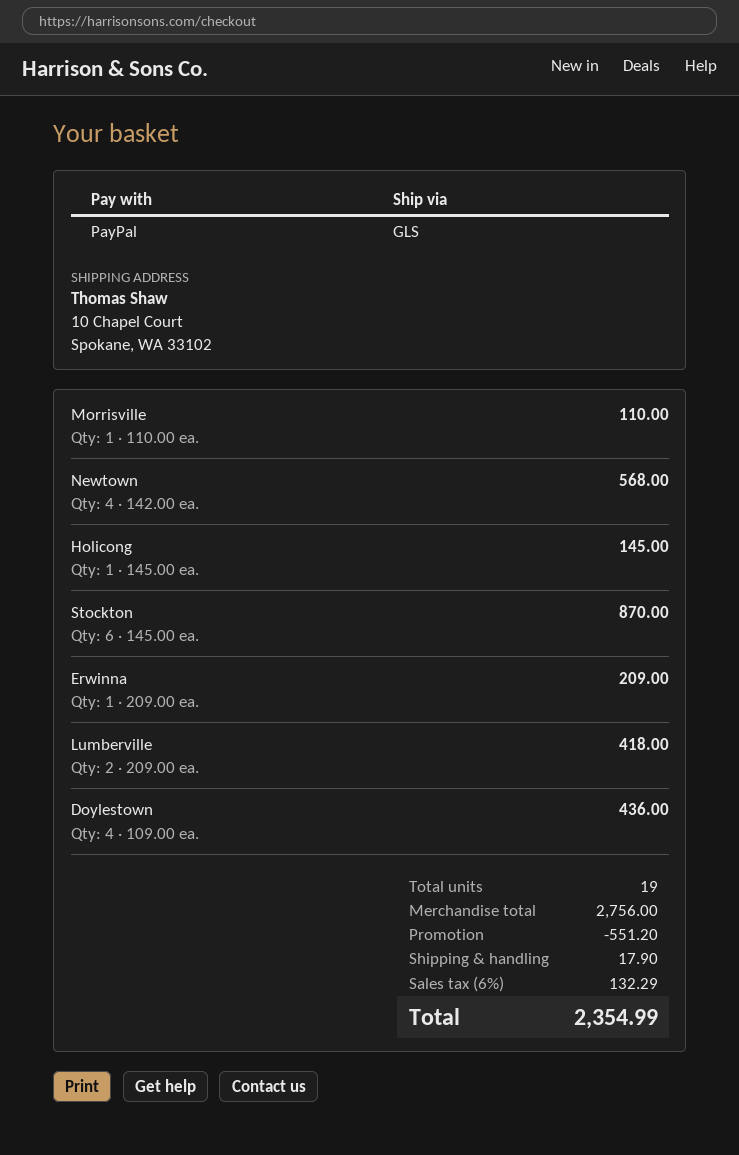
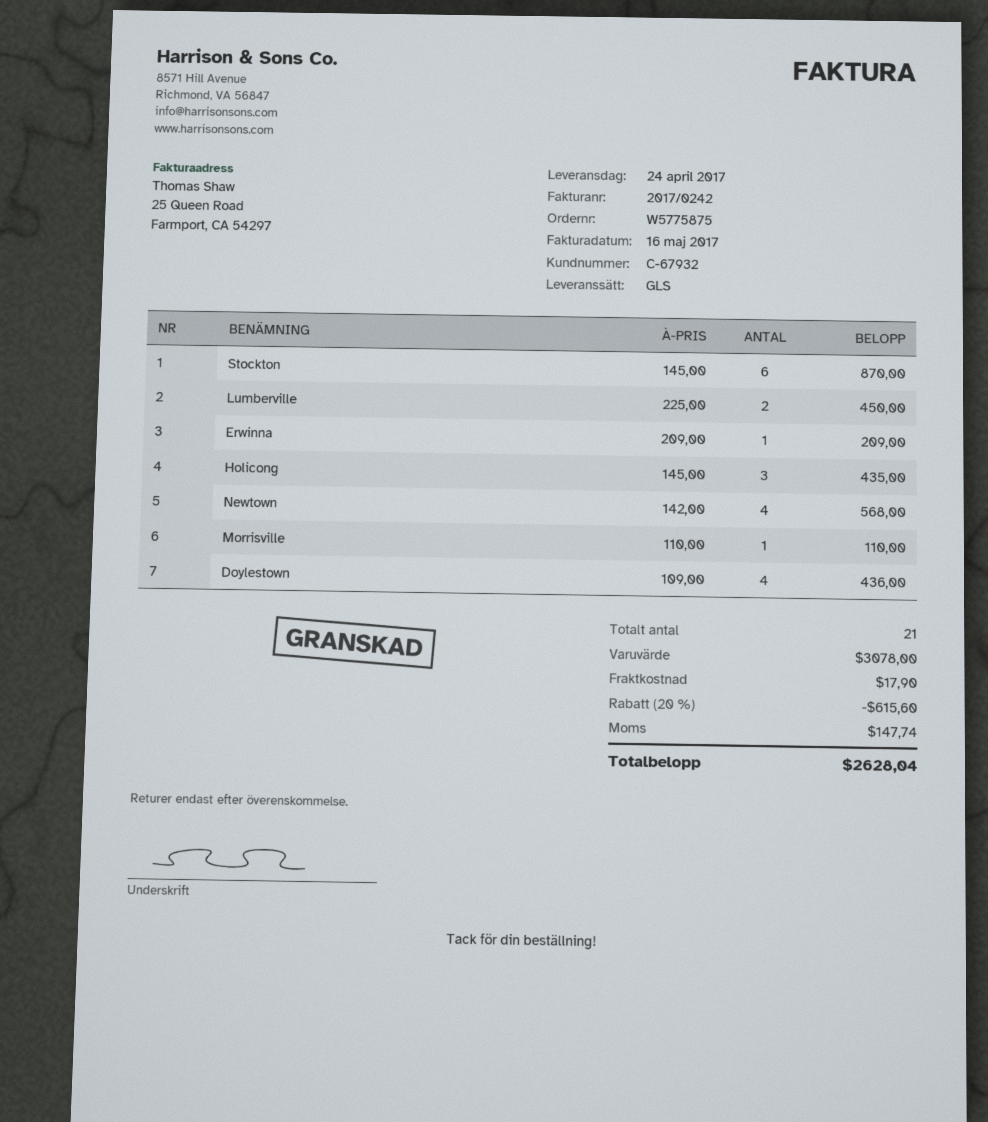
Holicong: 1 x 145.00 = 145.00 -> 3 x 145.00 = 435.00
Lumberville: 2 x 209.00 = 418.00 -> 2 x 225.00 = 450.00
total quantity: 19 -> 21
subtotal: 2756.00 -> 3078.00
discount: 551.20 -> 615.60
tax: 132.29 -> 147.74
total: 2354.99 -> 2628.04

